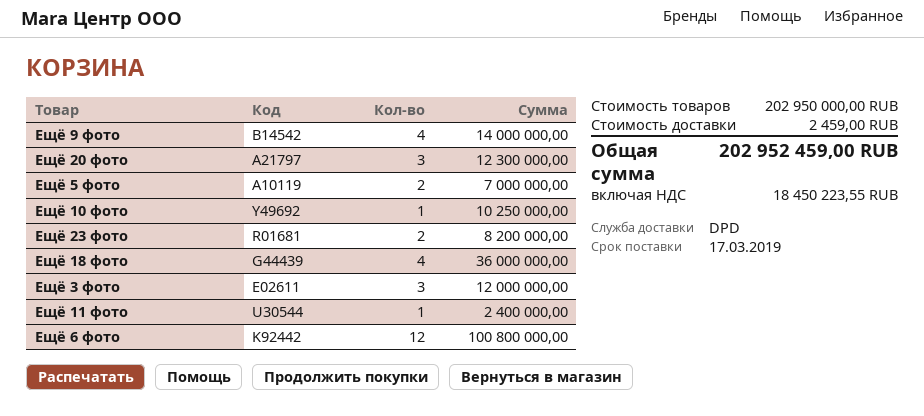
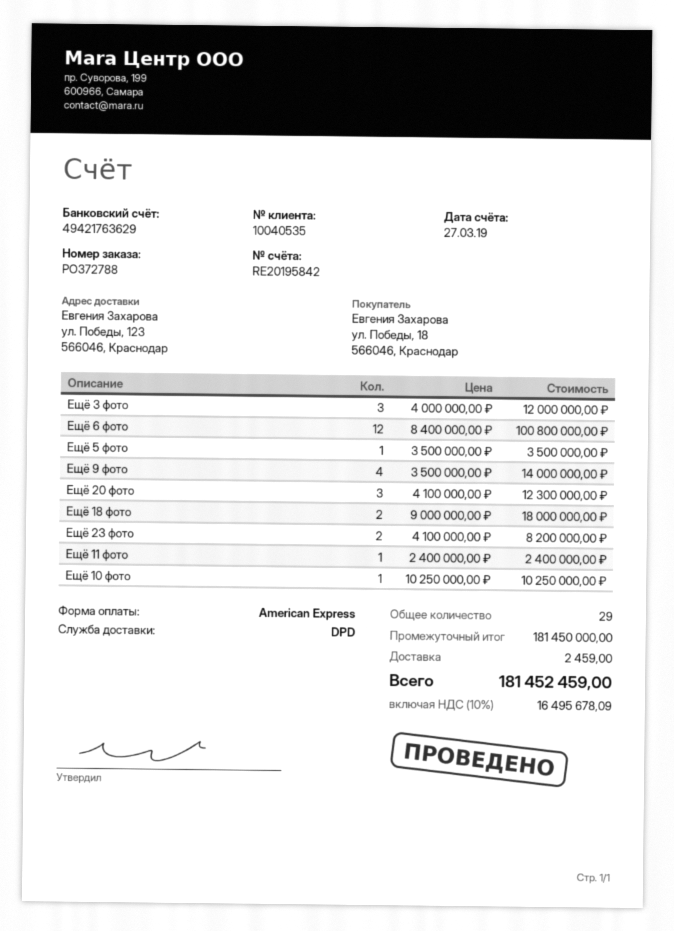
Ещё 5 фото: 2 for 7000000.00 -> 1 for 3500000.00
Ещё 18 фото: 4 for 36000000.00 -> 2 for 18000000.00
subtotal: 202950000.00 -> 181450000.00
tax: 18450223.55 -> 16495678.09
total: 202952459.00 -> 181452459.00

